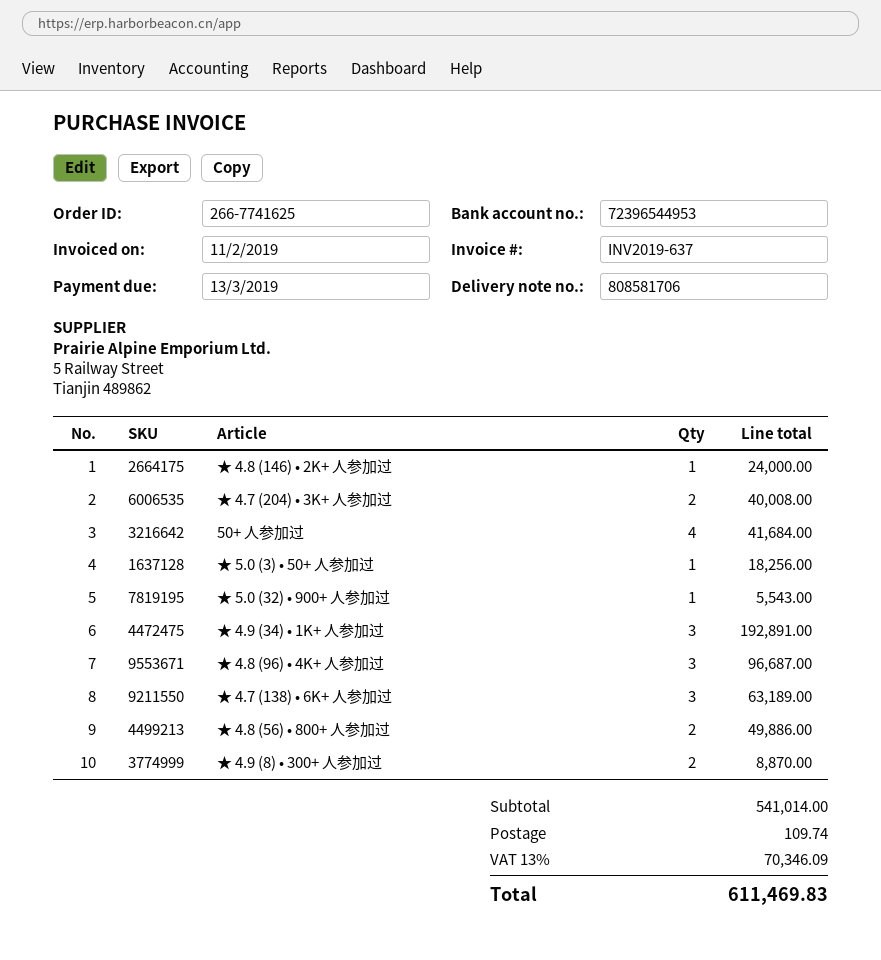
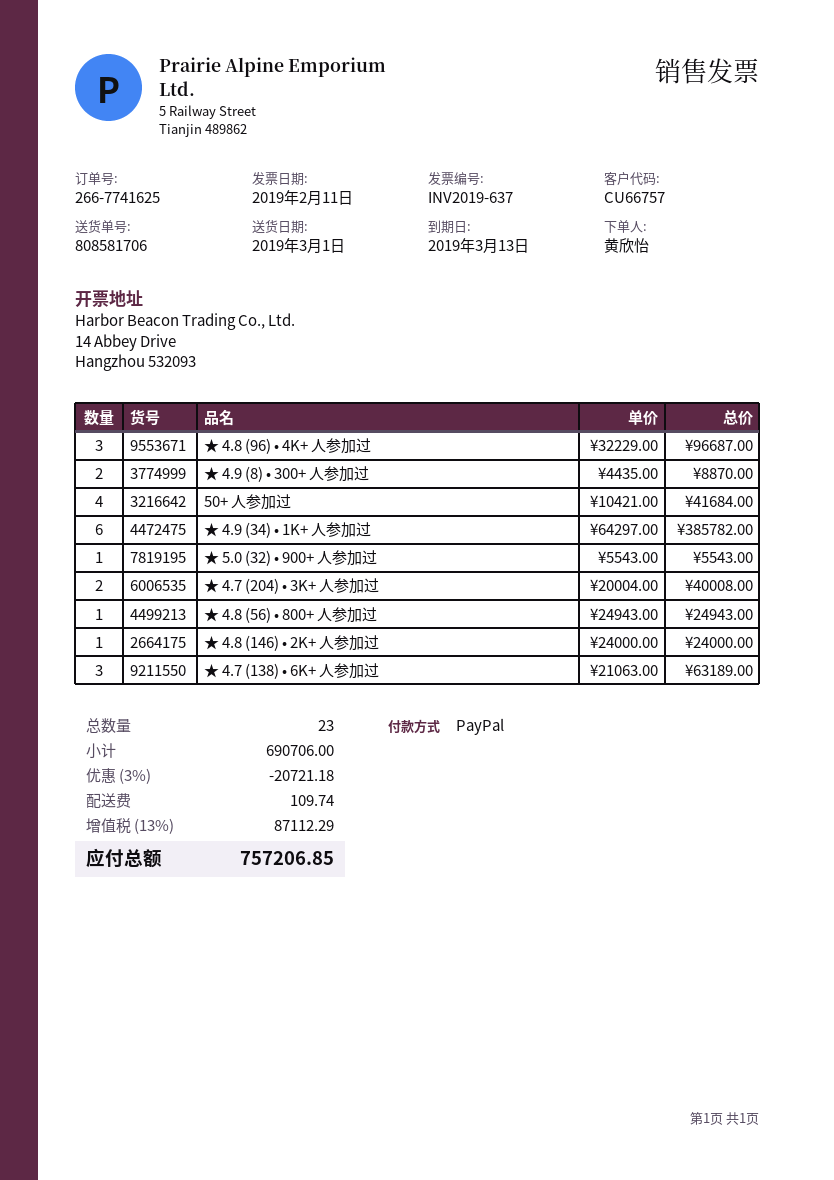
★ 5.0 (3) • 50+ 人参加过: 1 for 18256.00 -> none
★ 4.9 (34) • 1K+ 人参加过: 3 for 192891.00 -> 6 for 385782.00
★ 4.8 (56) • 800+ 人参加过: 2 for 49886.00 -> 1 for 24943.00
subtotal: 541014.00 -> 690706.00
discount: none -> 3% = 20721.18
tax: 13% = 70346.09 -> 13% = 87112.29
total: 611469.83 -> 757206.85

